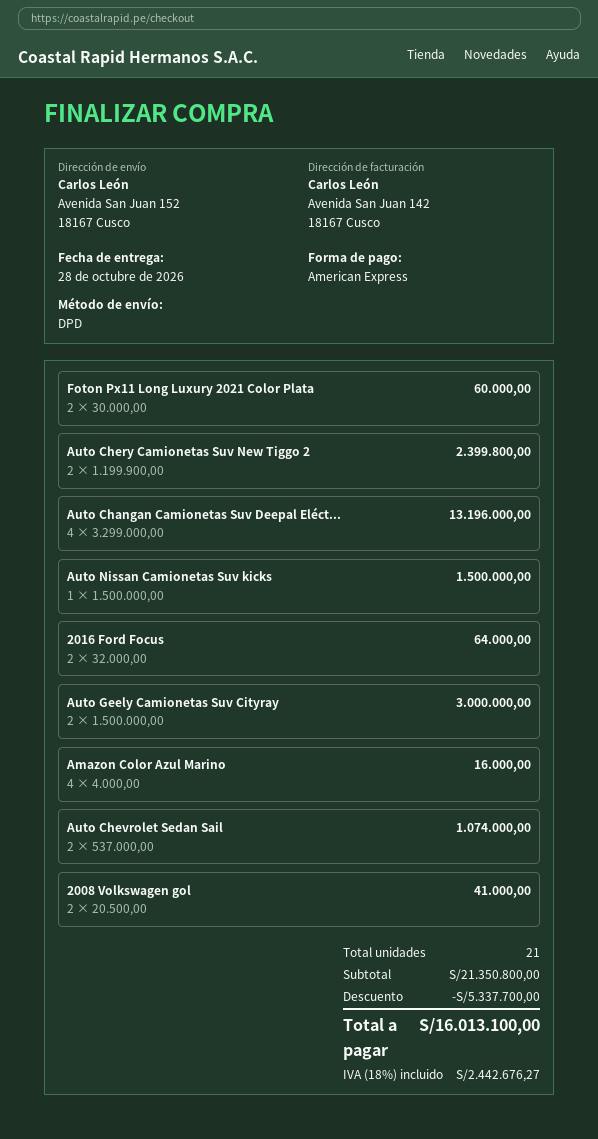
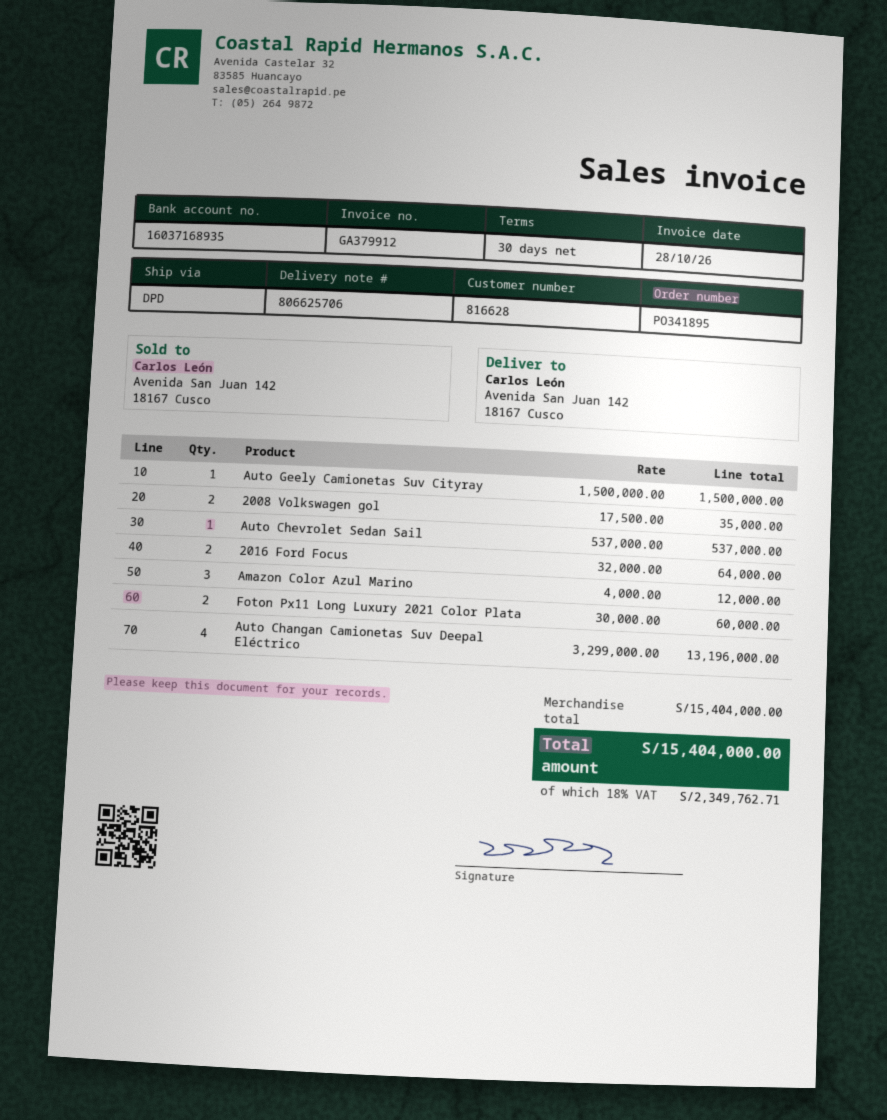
ship to: Avenida San Juan 152, 18167 Cusco -> Avenida San Juan 142, 18167 Cusco
Auto Chery Camionetas Suv New Tiggo 2: 2 x 1199900.00 = 2399800.00 -> none
Auto Nissan Camionetas Suv kicks: 1 x 1500000.00 = 1500000.00 -> none
Auto Geely Camionetas Suv Cityray: 2 x 1500000.00 = 3000000.00 -> 1 x 1500000.00 = 1500000.00
Amazon Color Azul Marino: 4 x 4000.00 = 16000.00 -> 3 x 4000.00 = 12000.00
Auto Chevrolet Sedan Sail: 2 x 537000.00 = 1074000.00 -> 1 x 537000.00 = 537000.00
2008 Volkswagen gol: 2 x 20500.00 = 41000.00 -> 2 x 17500.00 = 35000.00
subtotal: 21350800.00 -> 15404000.00
discount: 5337700.00 -> none
tax: 18% = 2442676.27 -> 18% = 2349762.71
total: 16013100.00 -> 15404000.00

